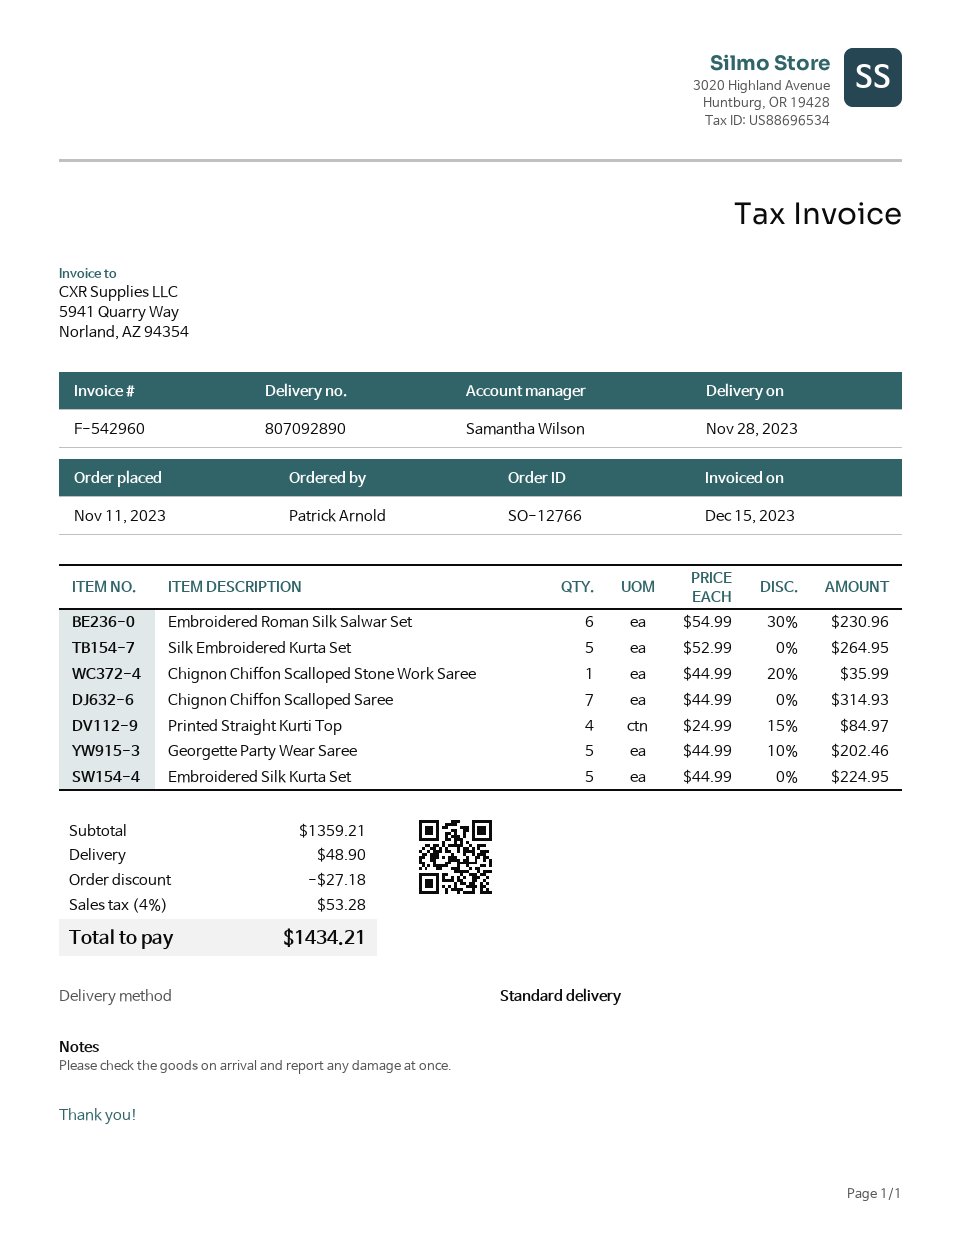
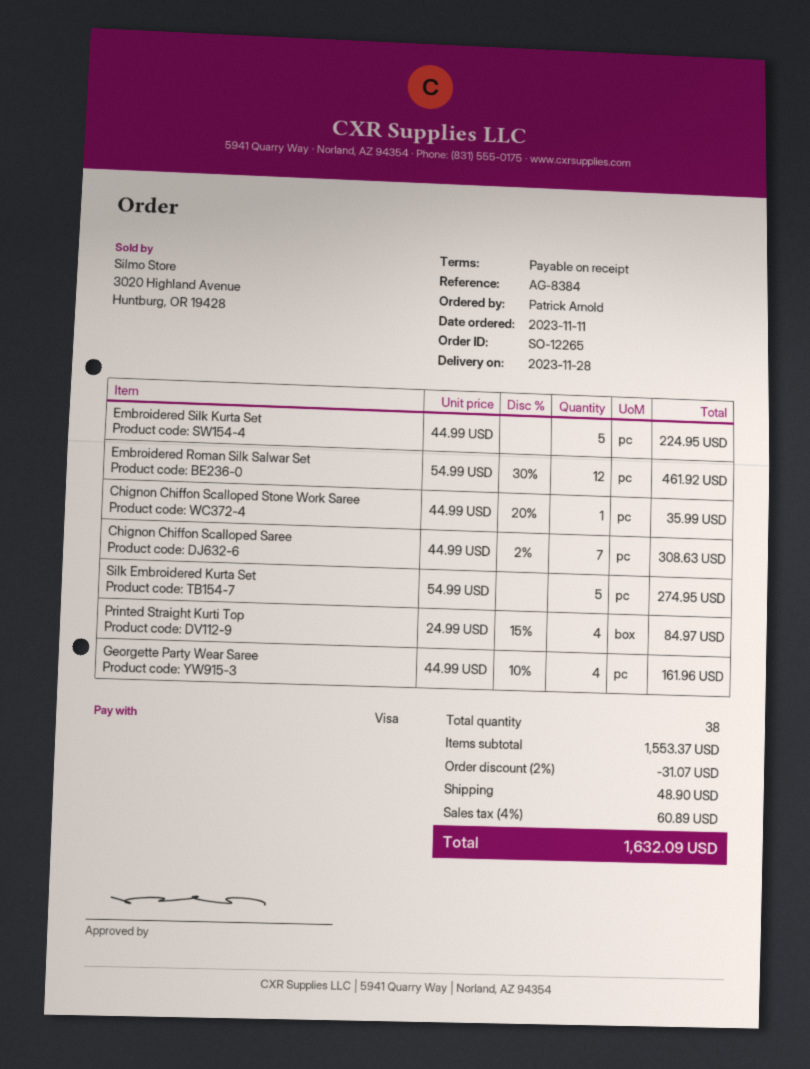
order number: SO-12766 -> SO-12265
Embroidered Roman Silk Salwar Set: 6 x 54.99 - 30% = 230.96 -> 12 x 54.99 - 30% = 461.92
Silk Embroidered Kurta Set: 5 x 52.99 = 264.95 -> 5 x 54.99 = 274.95
Chignon Chiffon Scalloped Saree: 7 x 44.99 = 314.93 -> 7 x 44.99 - 2% = 308.63
Georgette Party Wear Saree: 5 x 44.99 - 10% = 202.46 -> 4 x 44.99 - 10% = 161.96
subtotal: 1359.21 -> 1553.37
discount: 27.18 -> 31.07
tax: 4% = 53.28 -> 4% = 60.89
total: 1434.21 -> 1632.09

